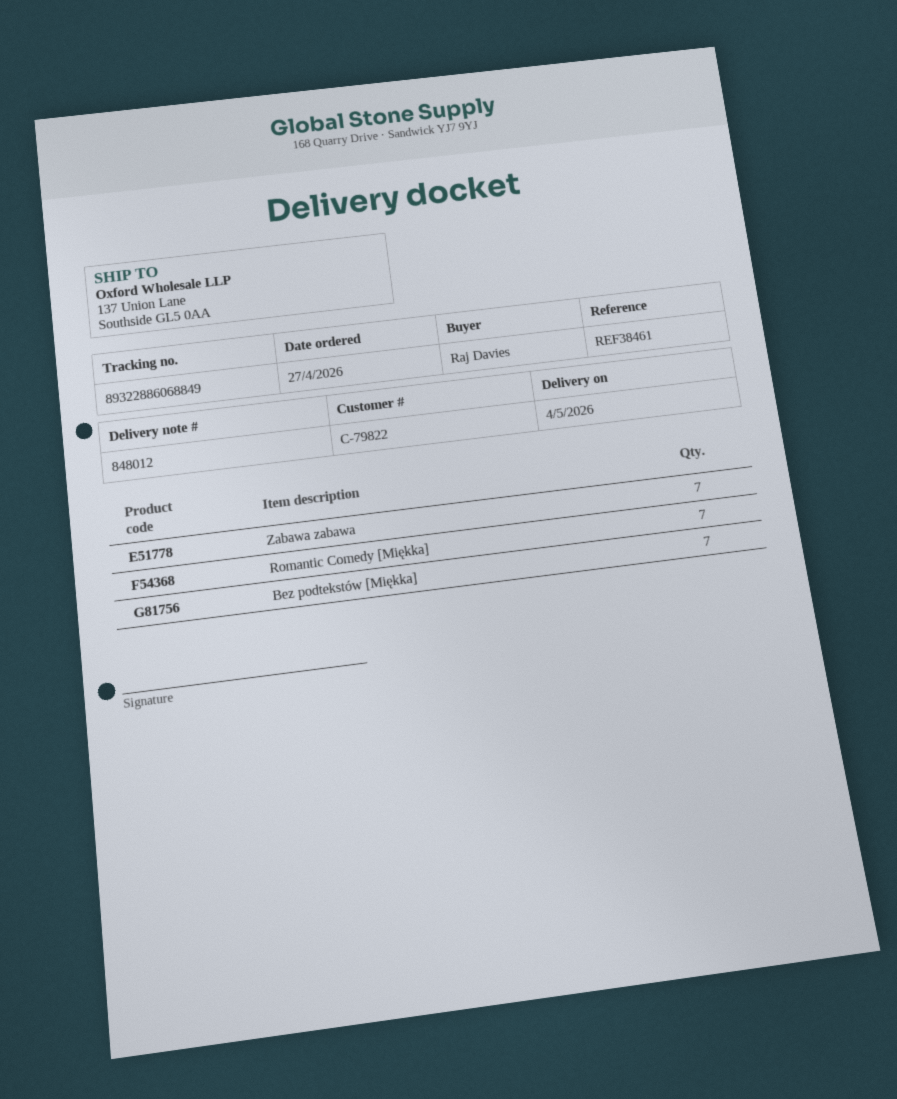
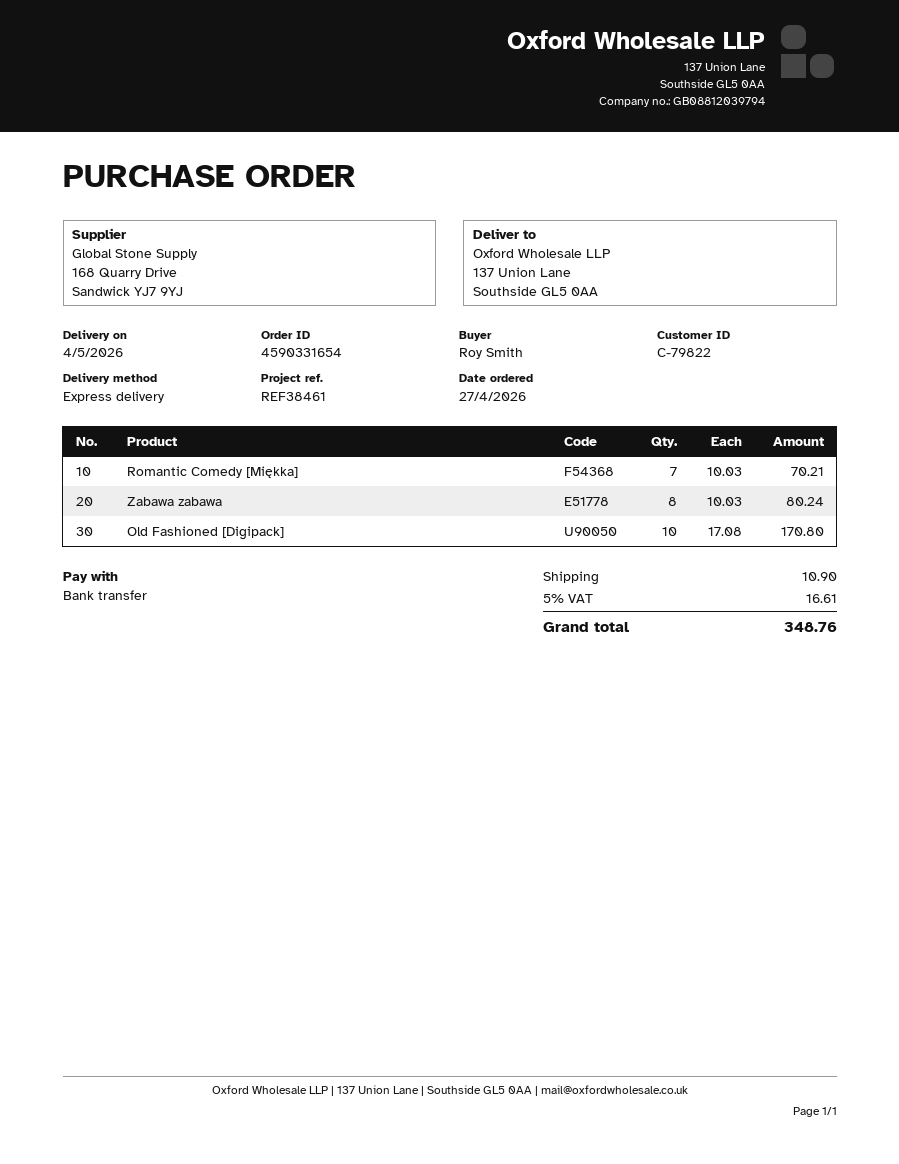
ordered by: Raj Davies -> Roy Smith
Zabawa zabawa: 7 -> 8
Bez podtekstów [Miękka]: 7 -> none
Old Fashioned [Digipack]: none -> 10

